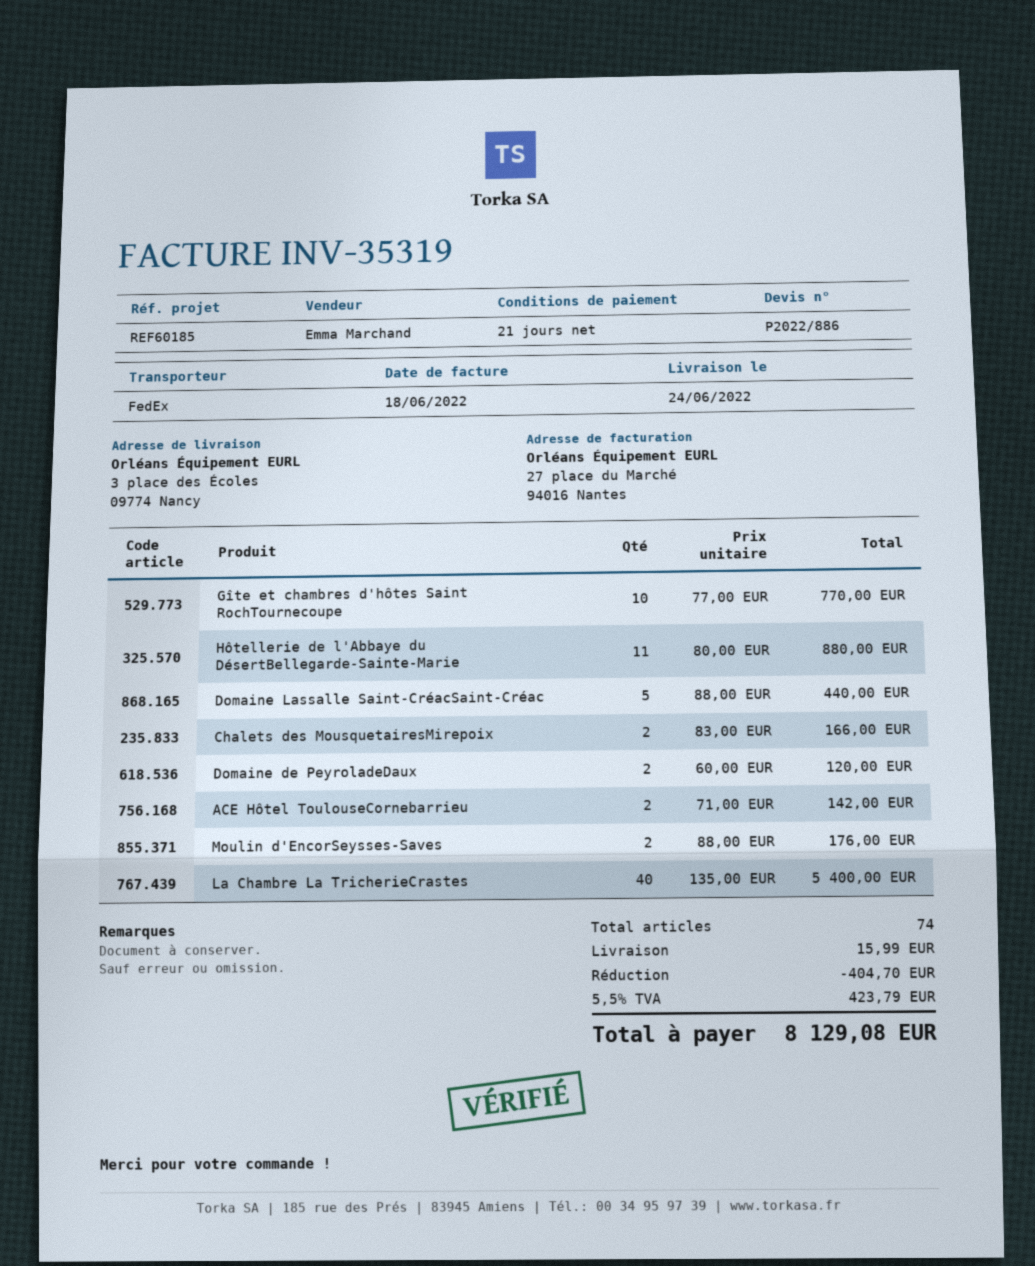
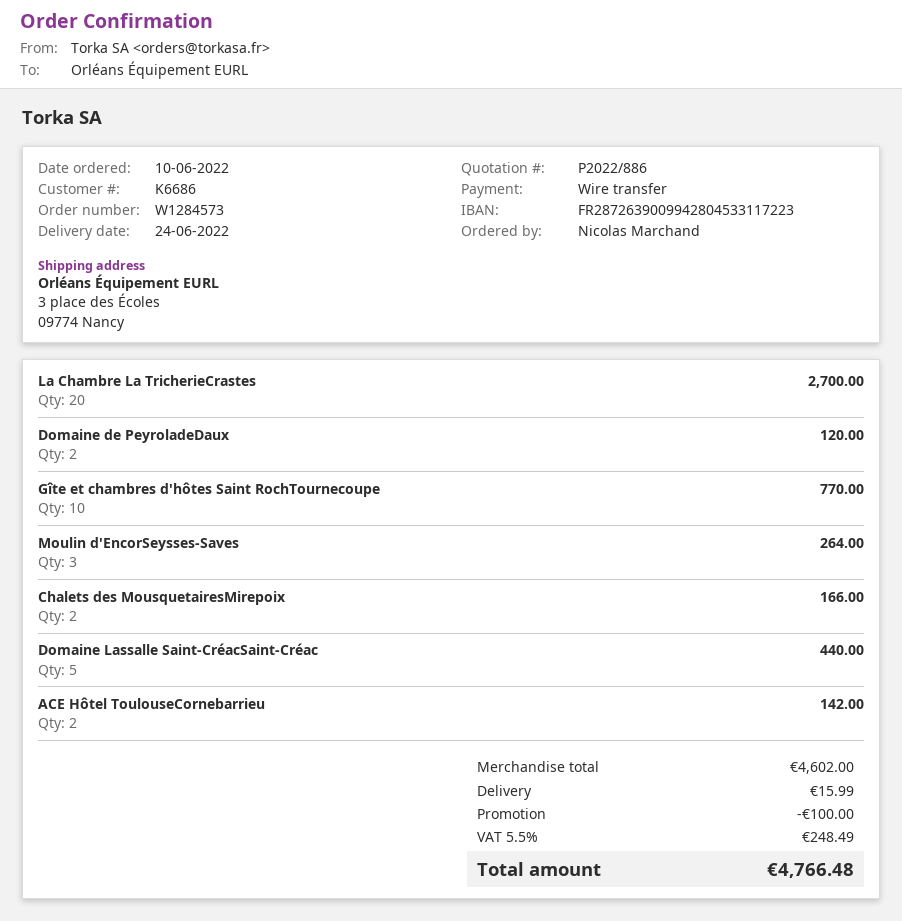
Hôtellerie de l'Abbaye du DésertBellegarde-Sainte-Marie: 11 for 880.00 -> none
Moulin d'EncorSeysses-Saves: 2 for 176.00 -> 3 for 264.00
La Chambre La TricherieCrastes: 40 for 5400.00 -> 20 for 2700.00
discount: 404.70 -> 100.00
tax: 5.5% = 423.79 -> 5.5% = 248.49
total: 8129.08 -> 4766.48

